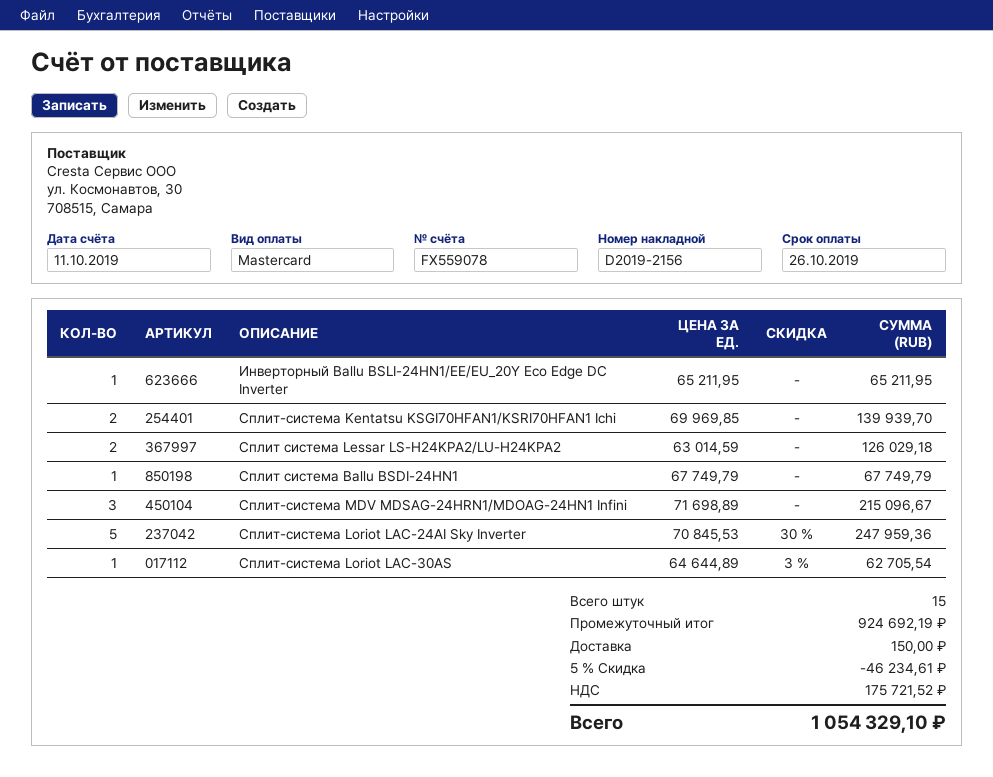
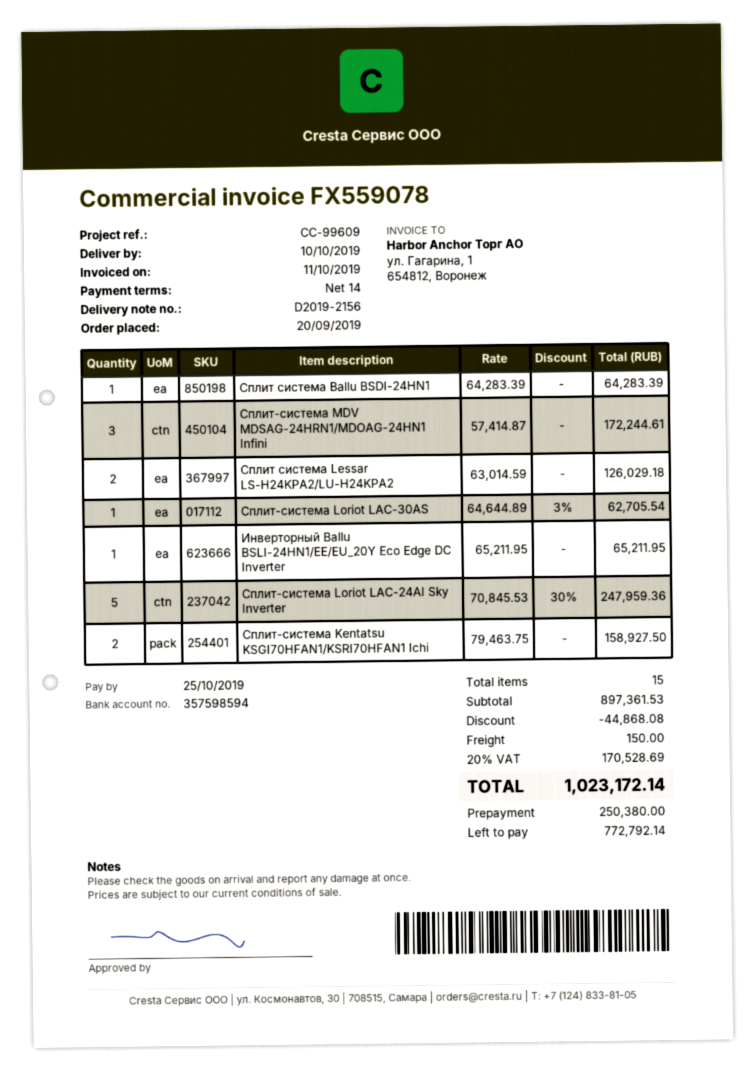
due date: 2019-10-26 -> 2019-10-25
Сплит-система Kentatsu KSGI70HFAN1/KSRI70HFAN1 Ichi: 2 x 69969.85 = 139939.70 -> 2 x 79463.75 = 158927.50
Сплит система Ballu BSDI-24HN1: 1 x 67749.79 = 67749.79 -> 1 x 64283.39 = 64283.39
Сплит-система MDV MDSAG-24HRN1/MDOAG-24HN1 Infini: 3 x 71698.89 = 215096.67 -> 3 x 57414.87 = 172244.61
subtotal: 924692.19 -> 897361.53
discount: 46234.61 -> 44868.08
tax: 175721.52 -> 170528.69
total: 1054329.10 -> 1023172.14

